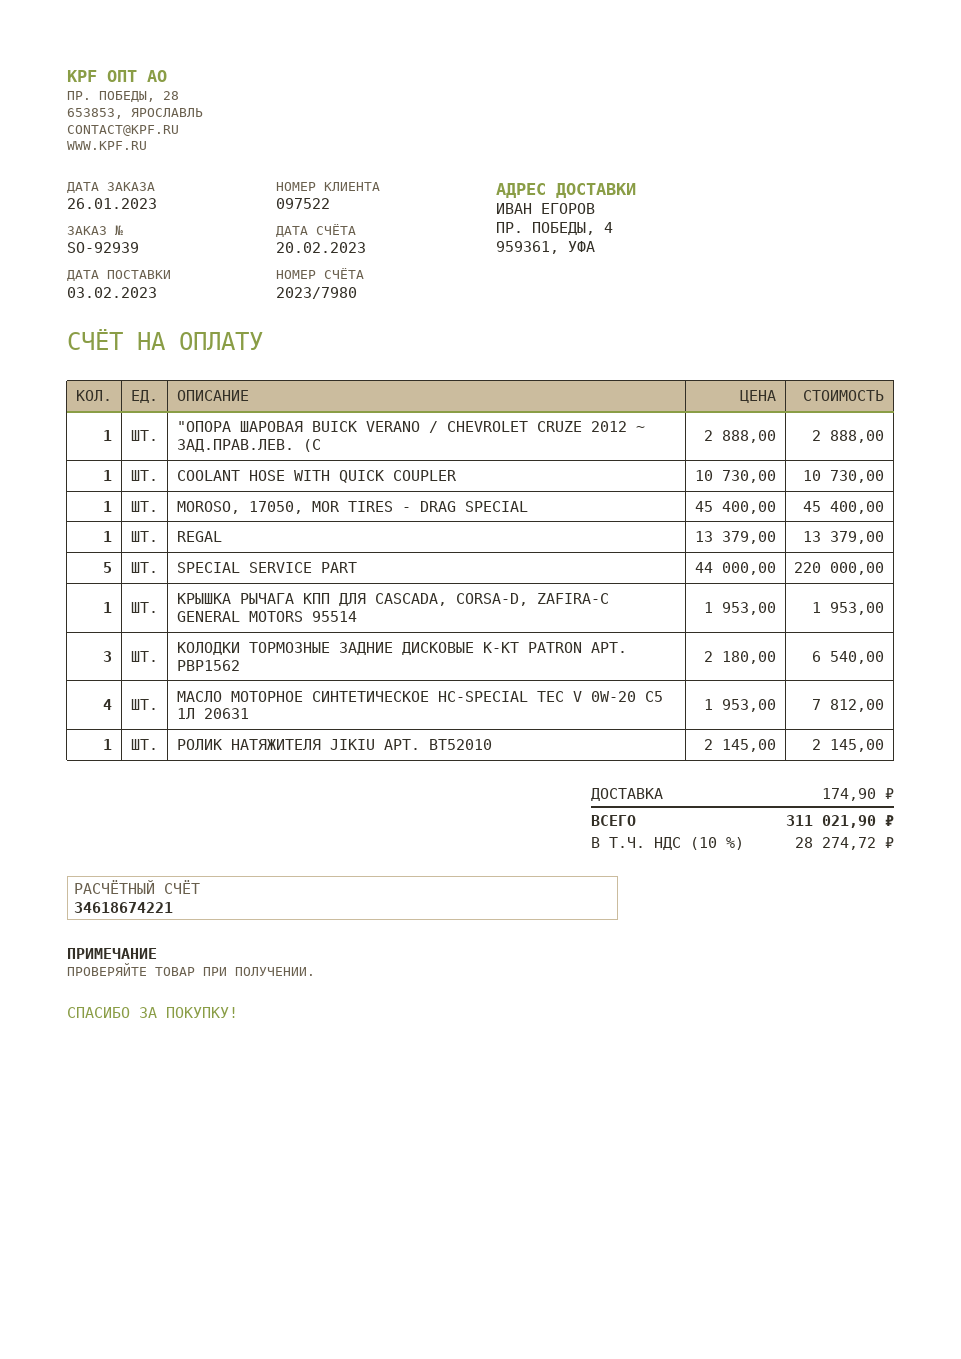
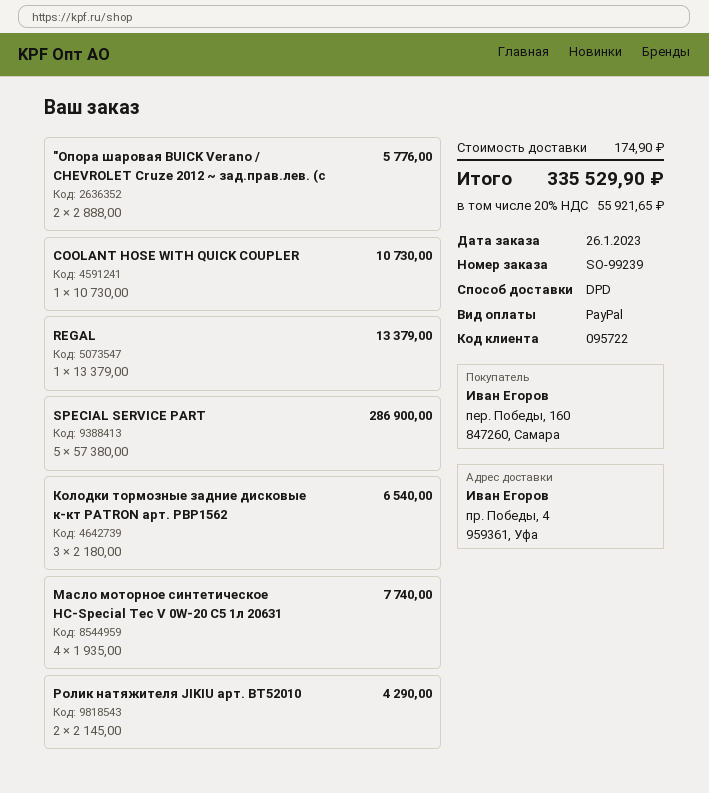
order number: SO-92939 -> SO-99239
customer number: 097522 -> 095722
"ОПОРА ШАРОВАЯ BUICK VERANO / CHEVROLET CRUZE 2012 ~ ЗАД.ПРАВ.ЛЕВ. (С: 1 x 2888.00 = 2888.00 -> 2 x 2888.00 = 5776.00
MOROSO, 17050, MOR TIRES - DRAG SPECIAL: 1 x 45400.00 = 45400.00 -> none
SPECIAL SERVICE PART: 5 x 44000.00 = 220000.00 -> 5 x 57380.00 = 286900.00
КРЫШКА РЫЧАГА КПП ДЛЯ CASCADA, CORSA-D, ZAFIRA-C GENERAL MOTORS 95514: 1 x 1953.00 = 1953.00 -> none
МАСЛО МОТОРНОЕ СИНТЕТИЧЕСКОЕ НС-SPECIAL TEC V 0W-20 C5 1Л 20631: 4 x 1953.00 = 7812.00 -> 4 x 1935.00 = 7740.00
РОЛИК НАТЯЖИТЕЛЯ JIKIU АРТ. BT52010: 1 x 2145.00 = 2145.00 -> 2 x 2145.00 = 4290.00
tax: 10% = 28274.72 -> 20% = 55921.65
total: 311021.90 -> 335529.90

